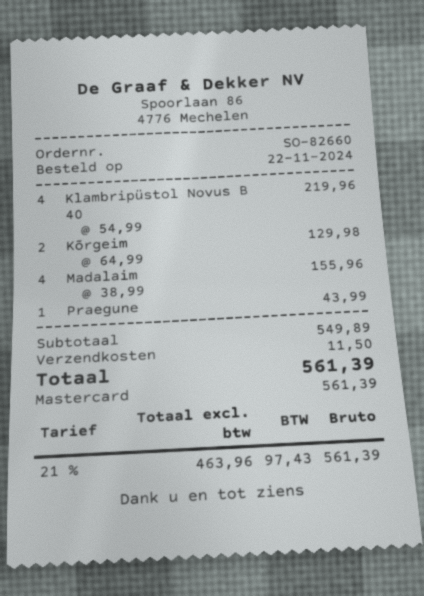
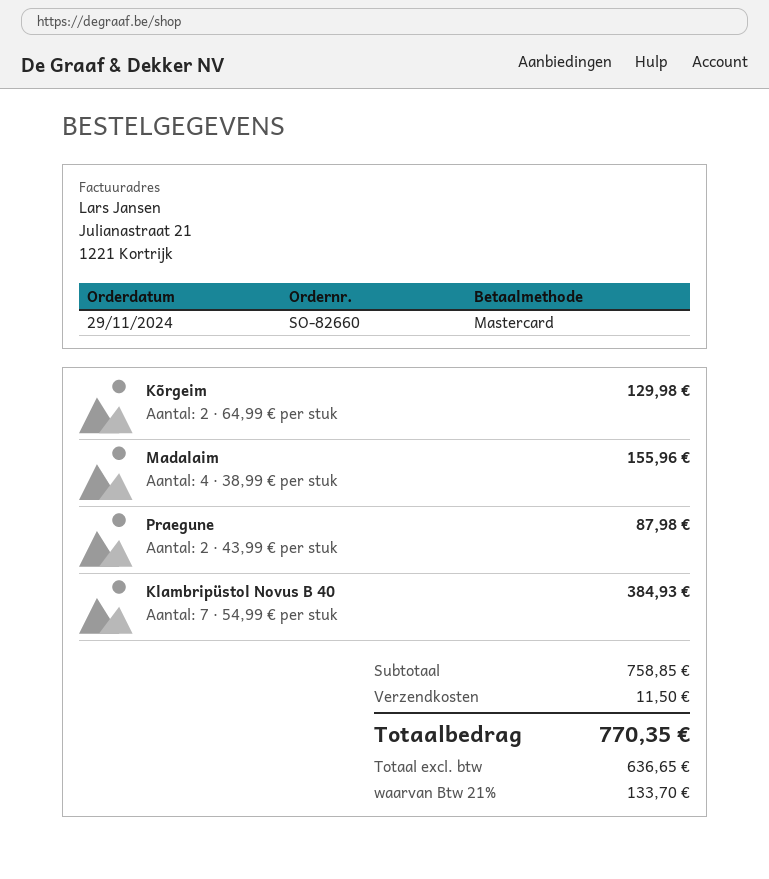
order date: 2024-11-22 -> 2024-11-29
Klambripüstol Novus B 40: 4 x 54.99 = 219.96 -> 7 x 54.99 = 384.93
Praegune: 1 x 43.99 = 43.99 -> 2 x 43.99 = 87.98
subtotal: 549.89 -> 758.85
net: 463.96 -> 636.65
tax: 21% = 97.43 -> 21% = 133.70
total: 561.39 -> 770.35

